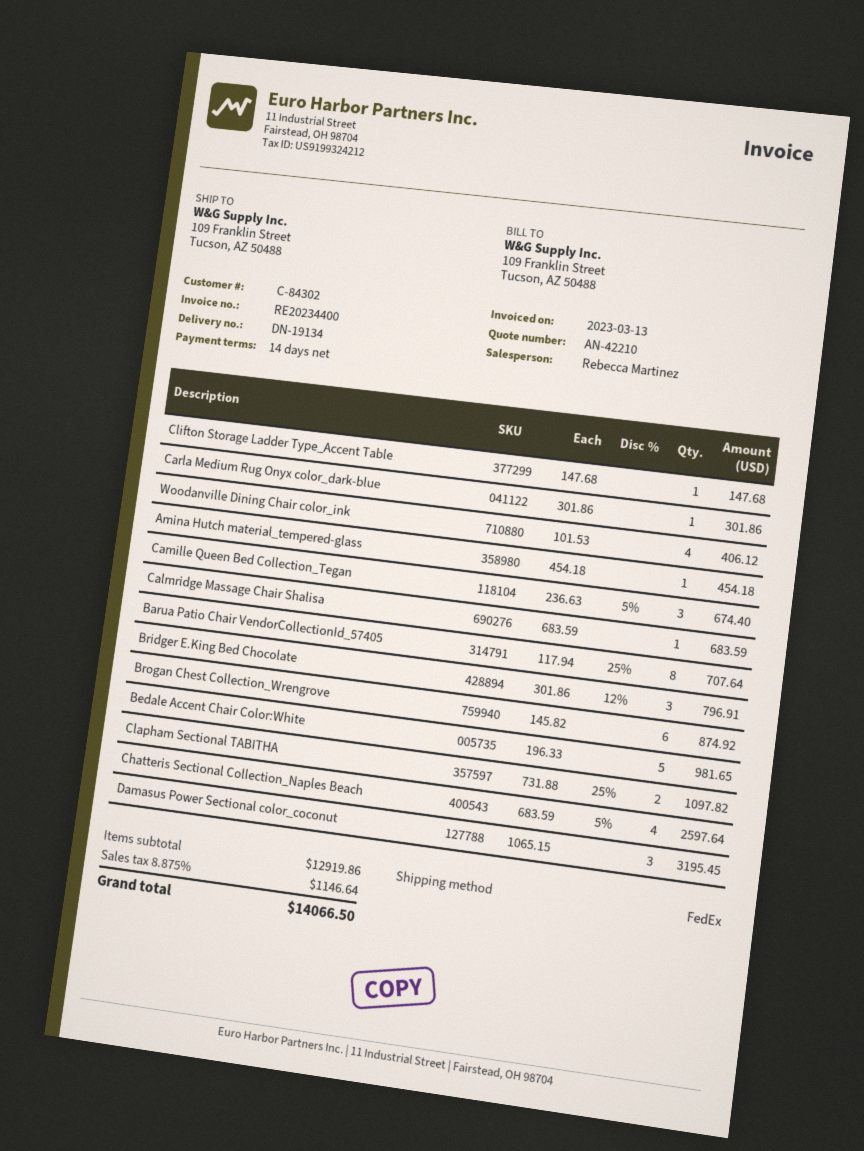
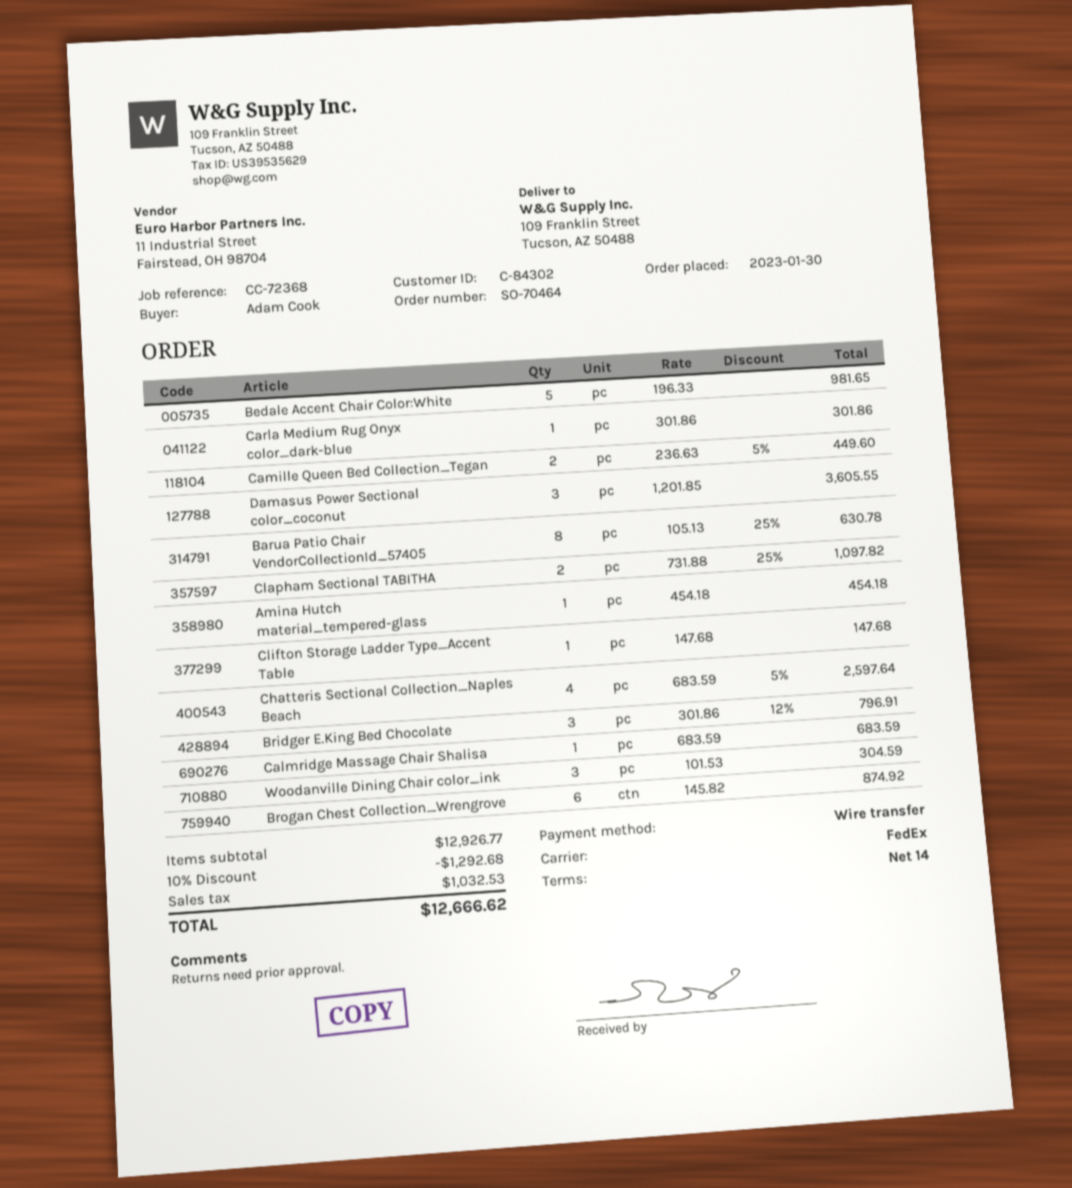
Woodanville Dining Chair color_ink: 4 x 101.53 = 406.12 -> 3 x 101.53 = 304.59
Camille Queen Bed Collection_Tegan: 3 x 236.63 - 5% = 674.40 -> 2 x 236.63 - 5% = 449.60
Barua Patio Chair VendorCollectionId_57405: 8 x 117.94 - 25% = 707.64 -> 8 x 105.13 - 25% = 630.78
Damasus Power Sectional color_coconut: 3 x 1065.15 = 3195.45 -> 3 x 1201.85 = 3605.55
subtotal: 12919.86 -> 12926.77
discount: none -> 10% = 1292.68
tax: 1146.64 -> 1032.53
total: 14066.50 -> 12666.62

